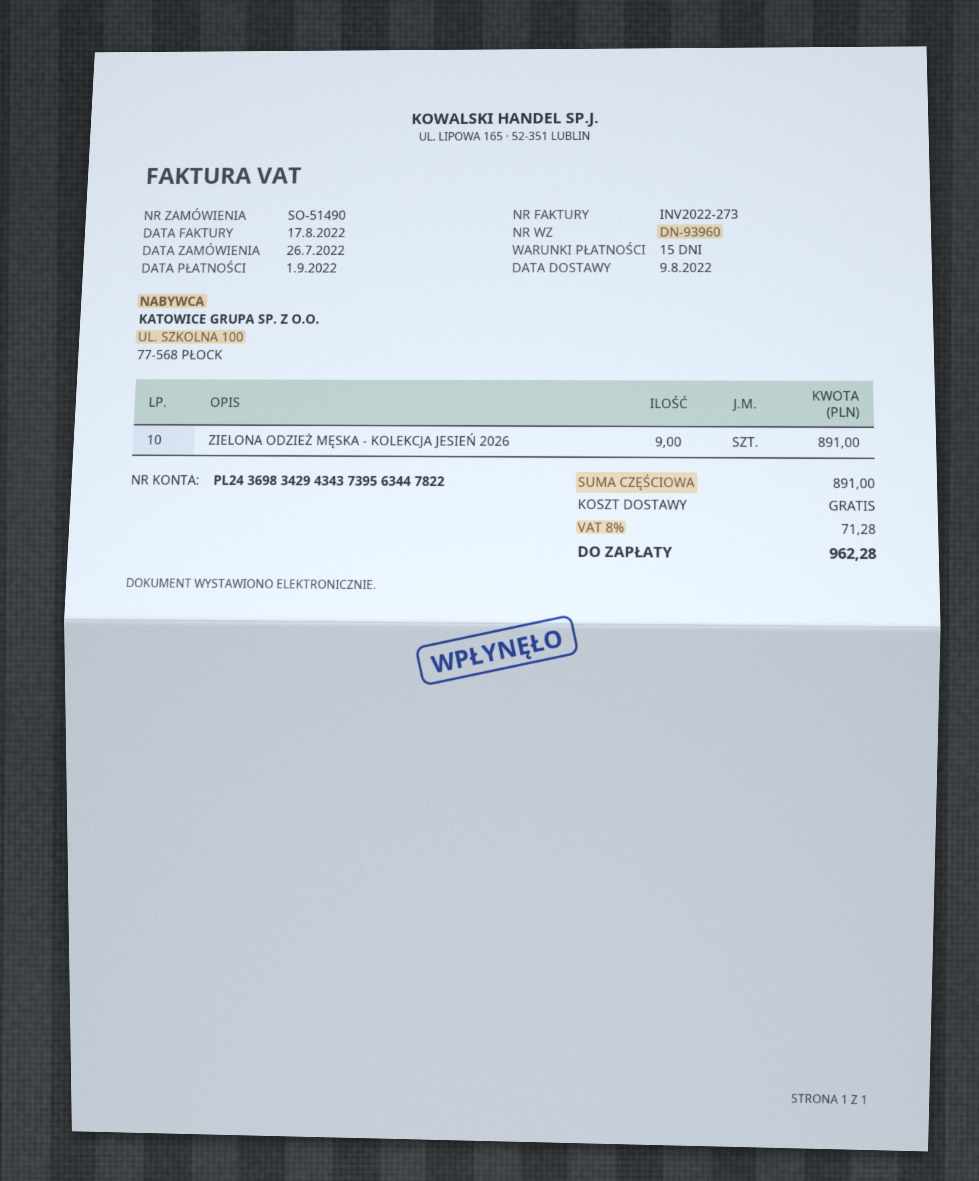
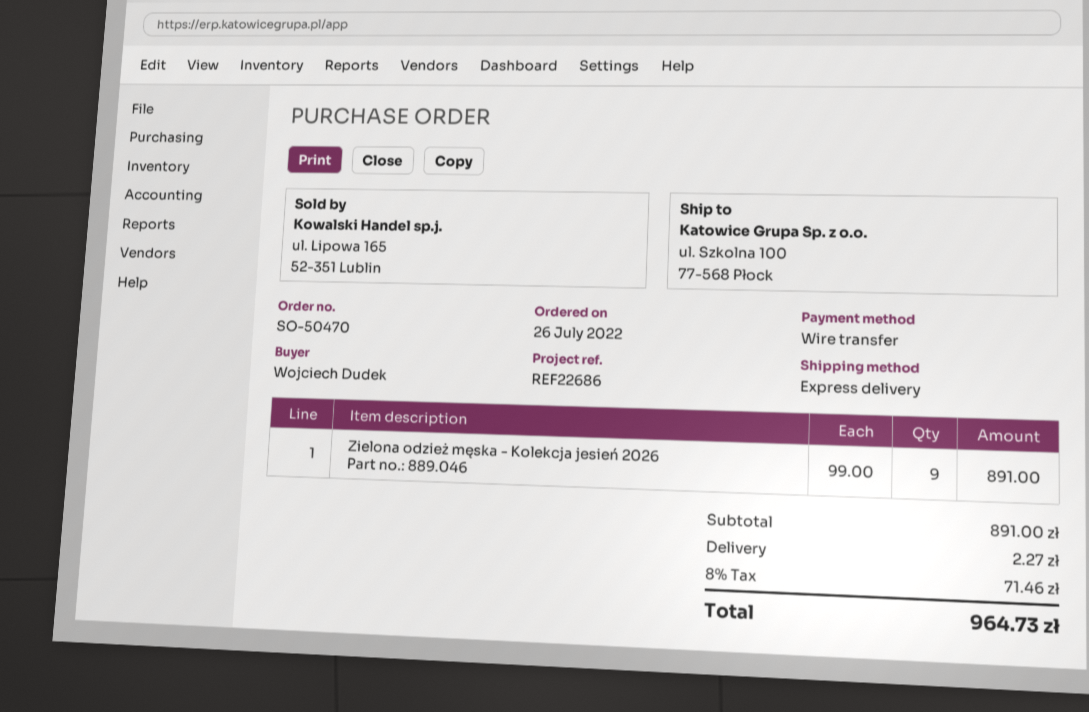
order number: SO-51490 -> SO-50470
shipping: 0.00 -> 2.27
tax: 8% = 71.28 -> 8% = 71.46
total: 962.28 -> 964.73

